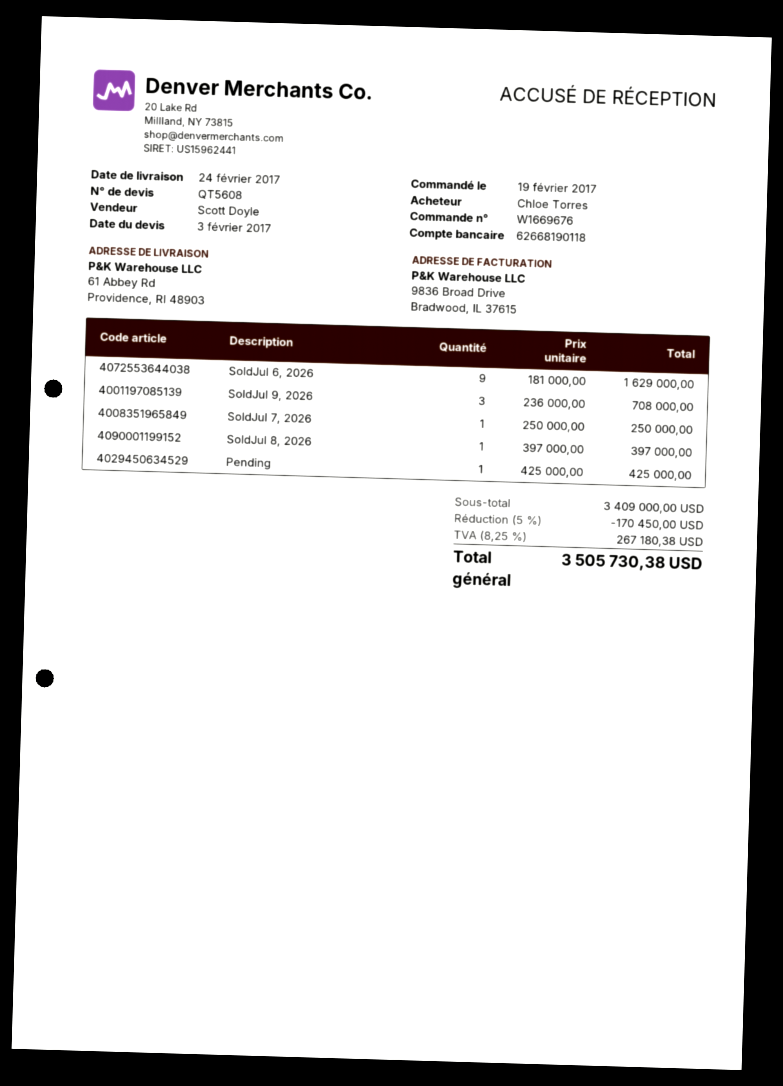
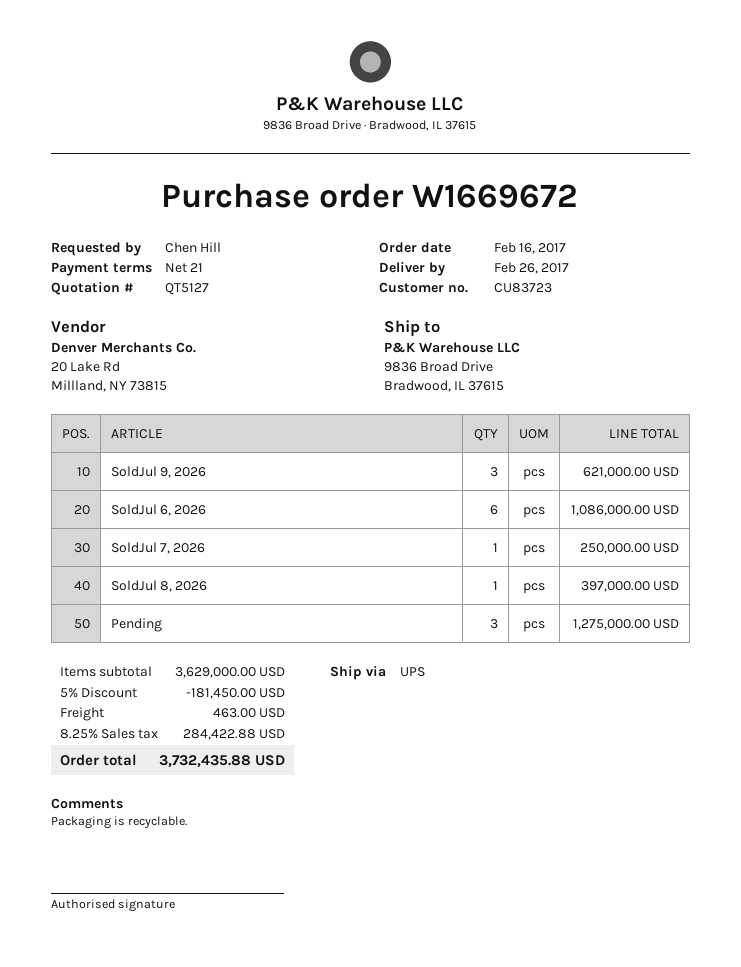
quote number: QT5608 -> QT5127
order number: W1669676 -> W1669672
order date: 2017-02-19 -> 2017-02-16
delivery date: 2017-02-24 -> 2017-02-26
ordered by: Chloe Torres -> Chen Hill
ship to: 61 Abbey Rd, Providence, RI 48903 -> 9836 Broad Drive, Bradwood, IL 37615
SoldJul 6, 2026: 9 for 1629000.00 -> 6 for 1086000.00
SoldJul 9, 2026: 3 for 708000.00 -> 3 for 621000.00
Pending: 1 for 425000.00 -> 3 for 1275000.00
subtotal: 3409000.00 -> 3629000.00
discount: 5% = 170450.00 -> 5% = 181450.00
shipping: none -> 463.00
tax: 8.25% = 267180.38 -> 8.25% = 284422.88
total: 3505730.38 -> 3732435.88

